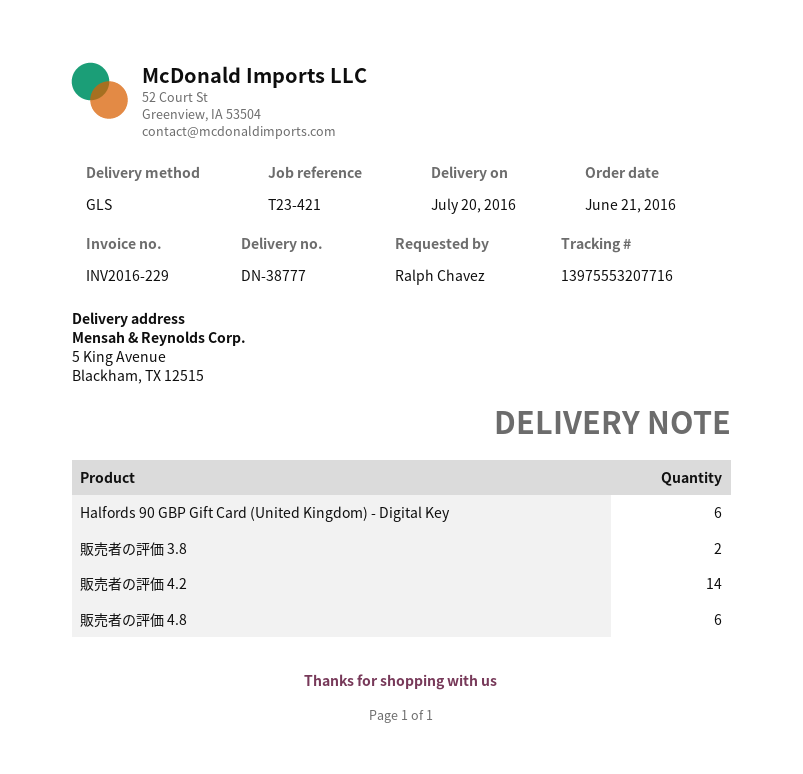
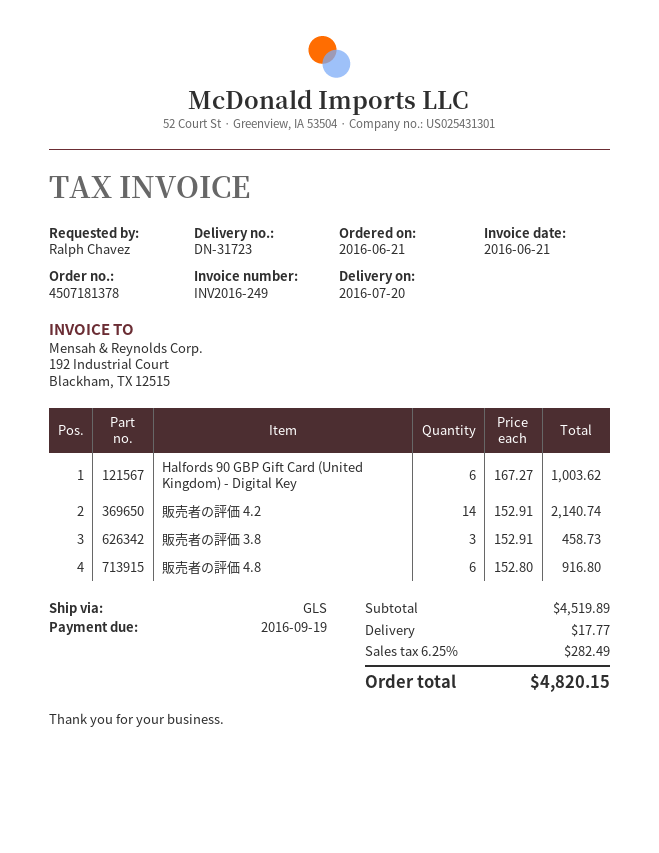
delivery note number: DN-38777 -> DN-31723
invoice number: INV2016-229 -> INV2016-249
販売者の評価 3.8: 2 -> 3

